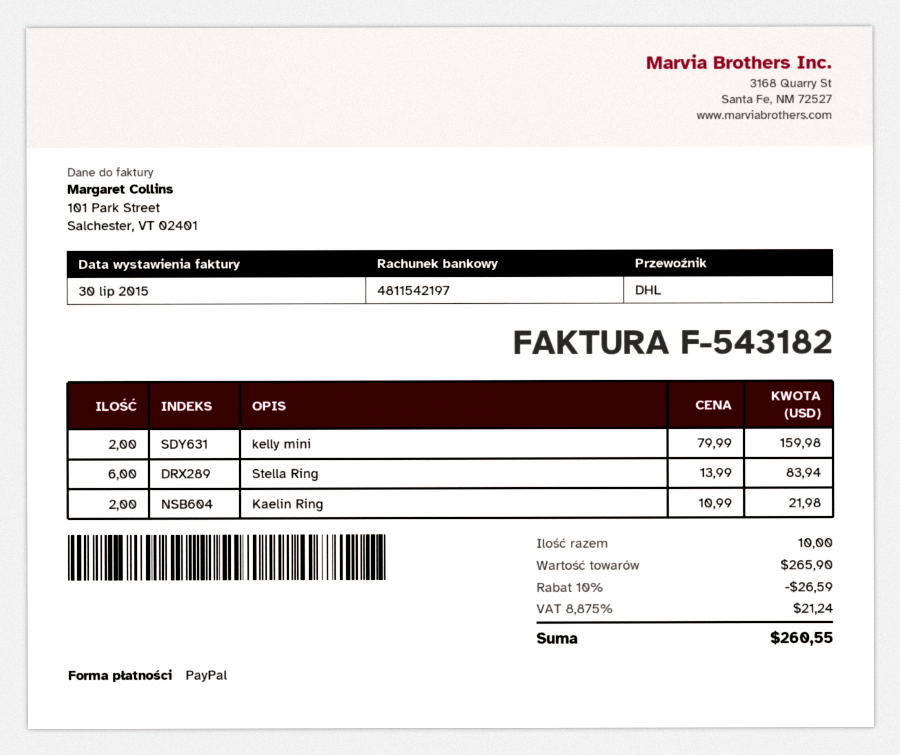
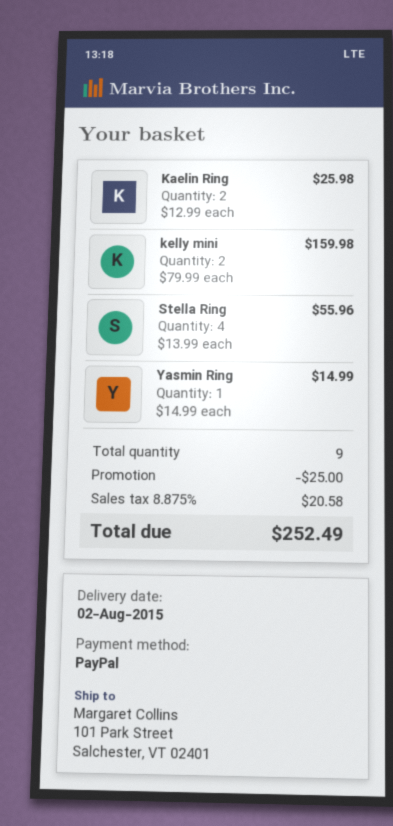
Stella Ring: 6 x 13.99 = 83.94 -> 4 x 13.99 = 55.96
Kaelin Ring: 2 x 10.99 = 21.98 -> 2 x 12.99 = 25.98
Yasmin Ring: none -> 1 x 14.99 = 14.99
total quantity: 10 -> 9
discount: 26.59 -> 25.00
tax: 8.875% = 21.24 -> 8.875% = 20.58
total: 260.55 -> 252.49

